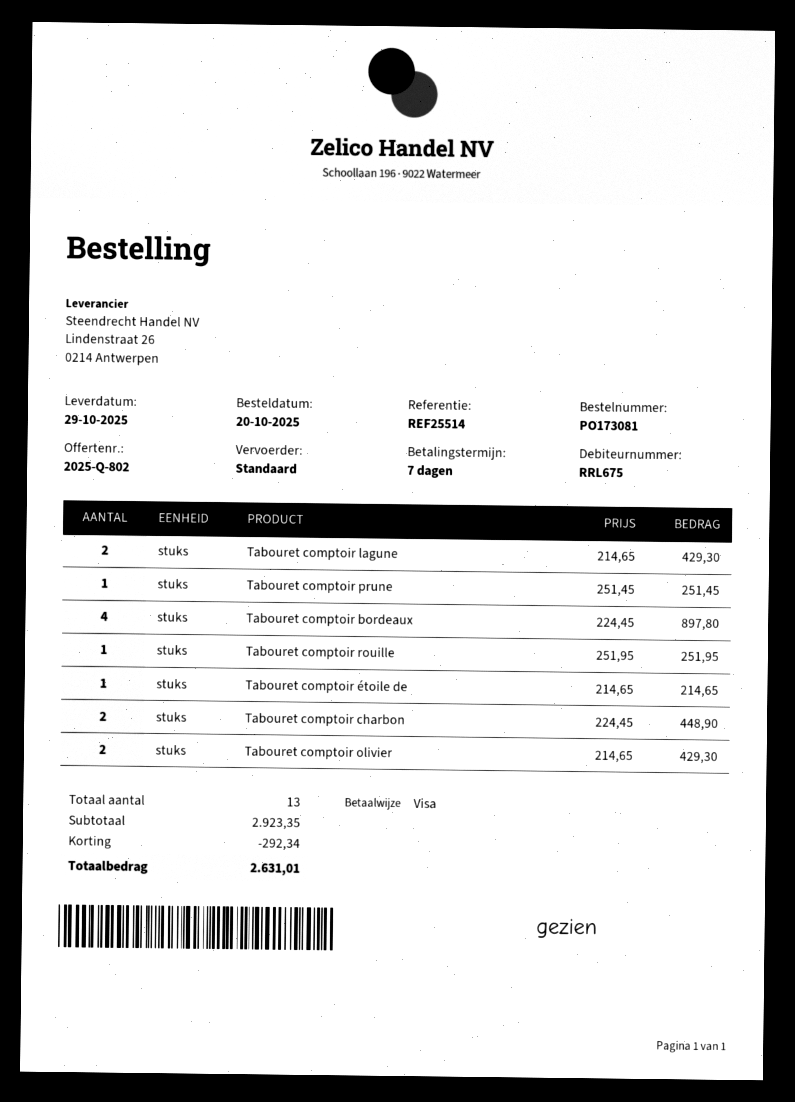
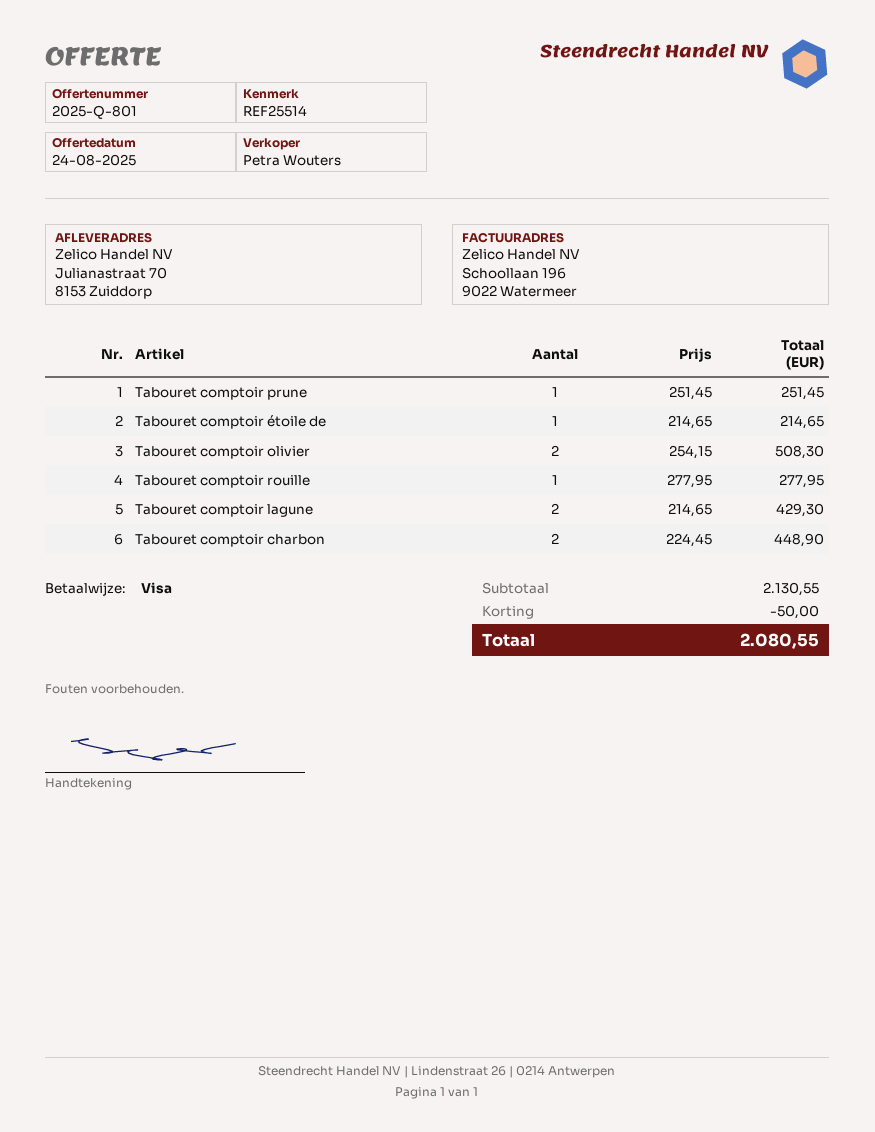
quote number: 2025-Q-802 -> 2025-Q-801
Tabouret comptoir bordeaux: 4 x 224.45 = 897.80 -> none
Tabouret comptoir rouille: 1 x 251.95 = 251.95 -> 1 x 277.95 = 277.95
Tabouret comptoir olivier: 2 x 214.65 = 429.30 -> 2 x 254.15 = 508.30
subtotal: 2923.35 -> 2130.55
discount: 292.34 -> 50.00
total: 2631.01 -> 2080.55

